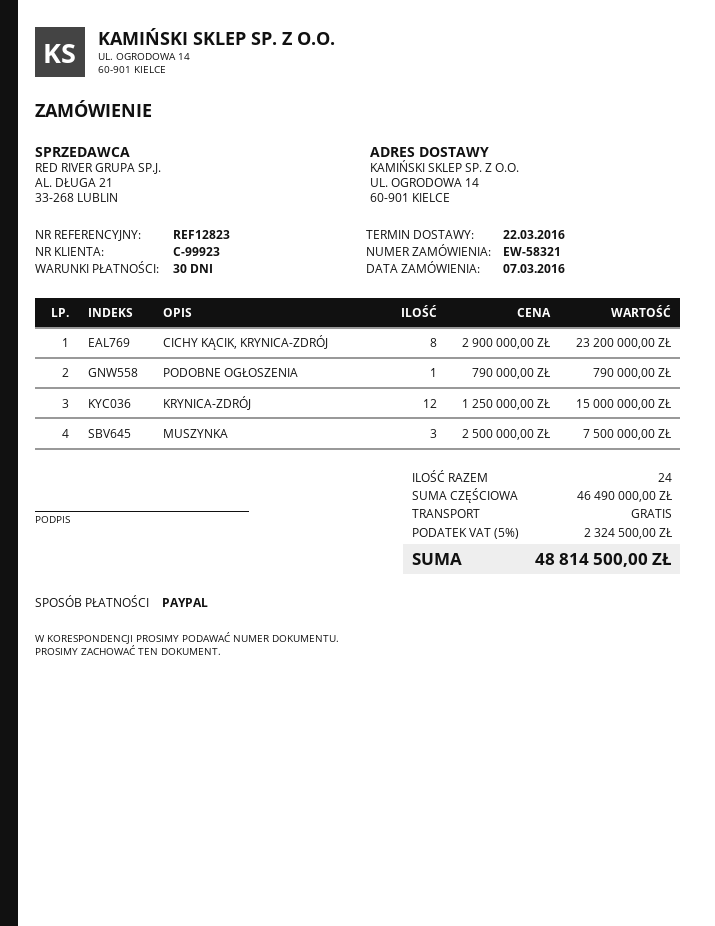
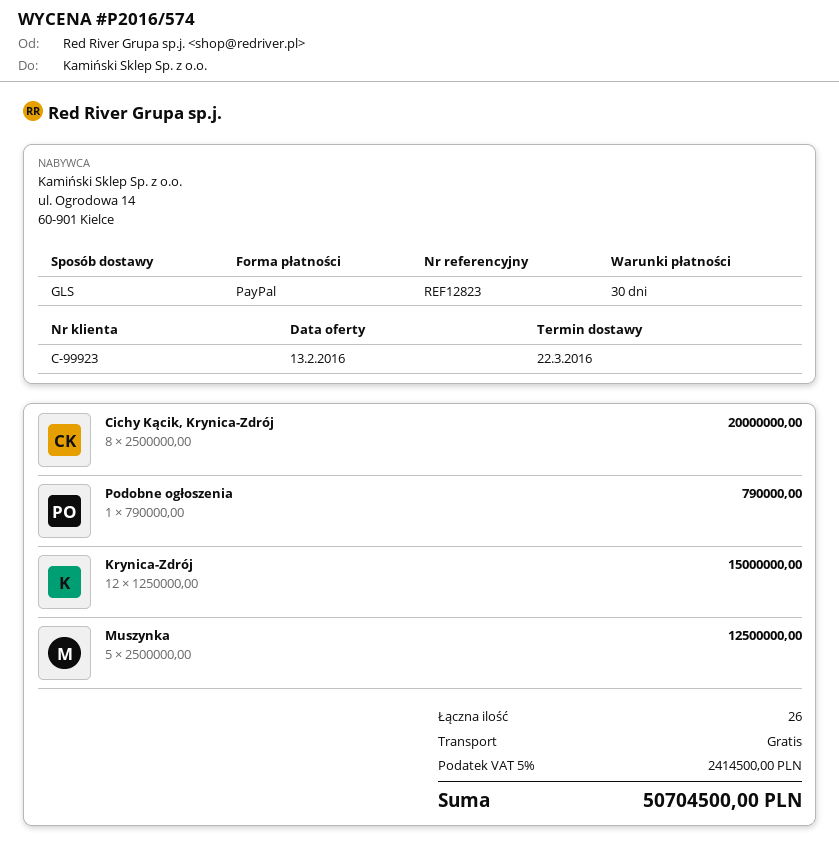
CICHY KĄCIK, KRYNICA-ZDRÓJ: 8 x 2900000.00 = 23200000.00 -> 8 x 2500000.00 = 20000000.00
MUSZYNKA: 3 x 2500000.00 = 7500000.00 -> 5 x 2500000.00 = 12500000.00
total quantity: 24 -> 26
tax: 5% = 2324500.00 -> 5% = 2414500.00
total: 48814500.00 -> 50704500.00

